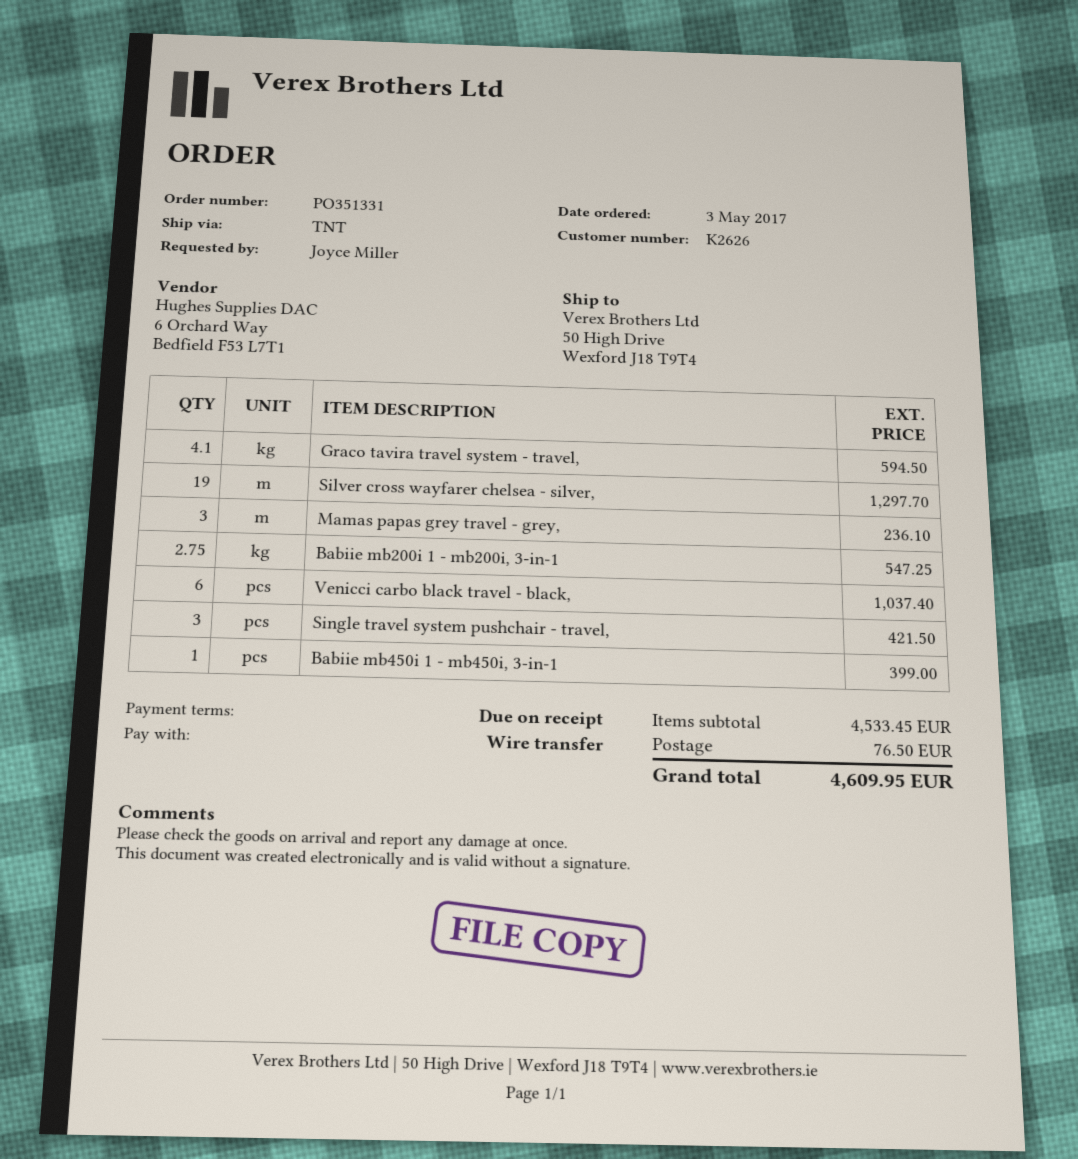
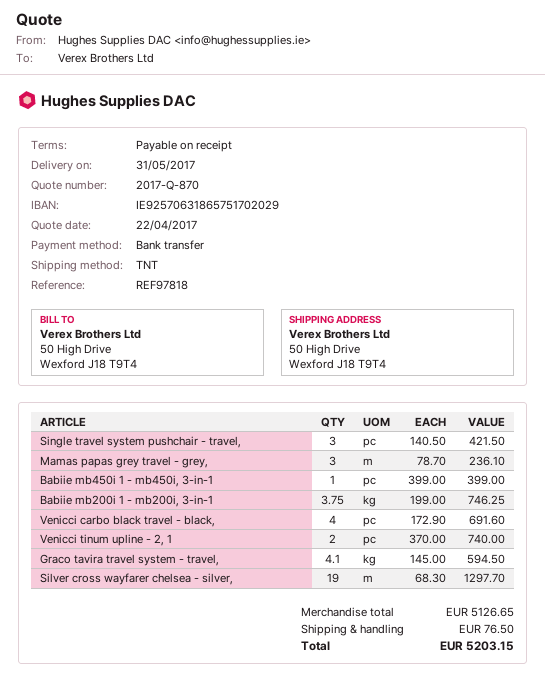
Babiie mb200i 1 - mb200i, 3-in-1: 2.75 for 547.25 -> 3.75 for 746.25
Venicci carbo black travel - black,: 6 for 1037.40 -> 4 for 691.60
Venicci tinum upline - 2, 1: none -> 2 for 740.00
subtotal: 4533.45 -> 5126.65
total: 4609.95 -> 5203.15

